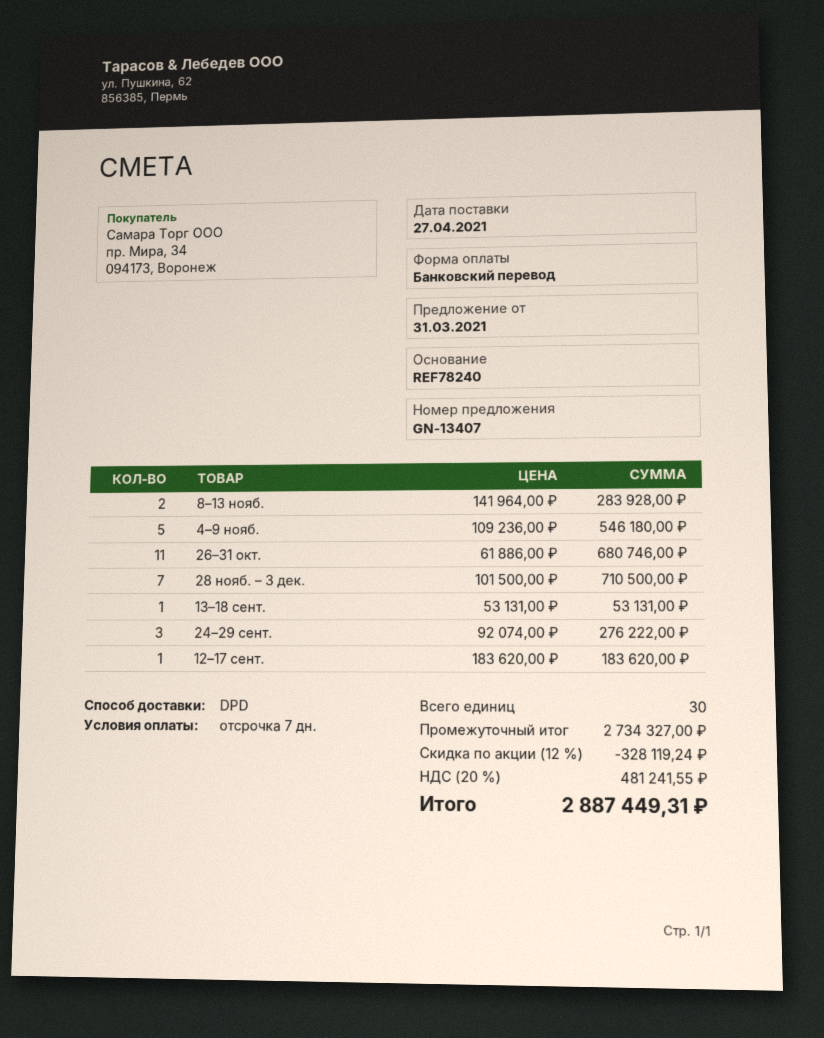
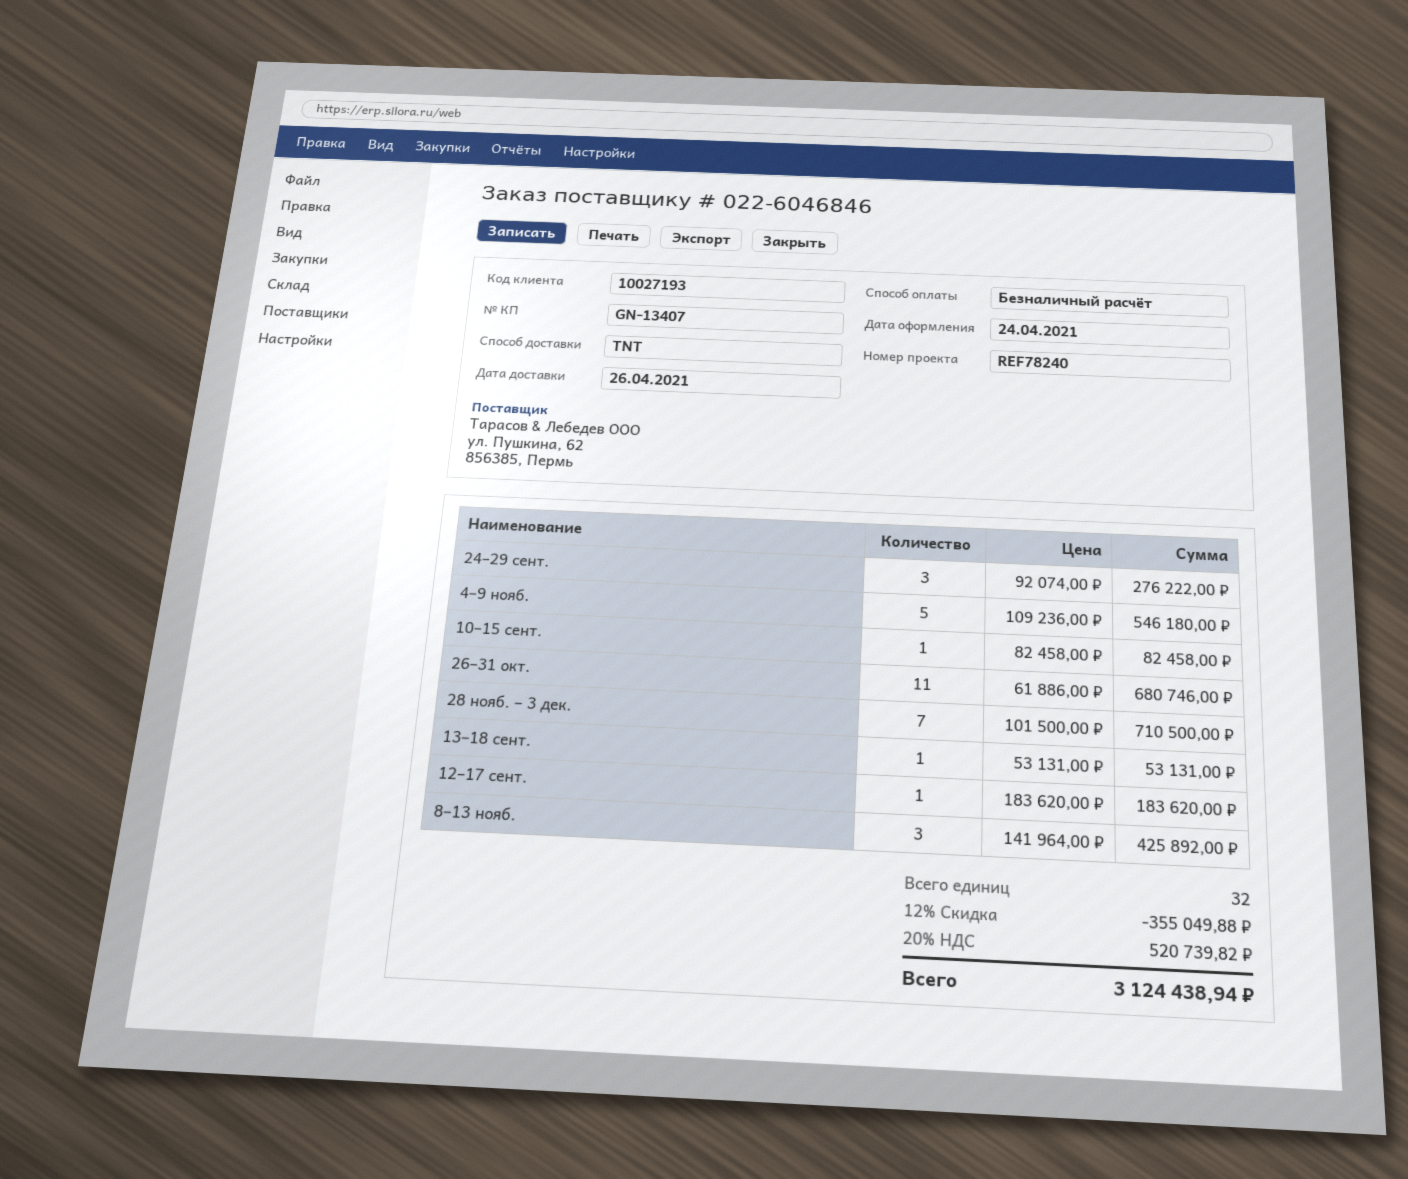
delivery date: 2021-04-27 -> 2021-04-26
shipping method: DPD -> TNT
8–13 нояб.: 2 x 141964.00 = 283928.00 -> 3 x 141964.00 = 425892.00
10–15 сент.: none -> 1 x 82458.00 = 82458.00
total quantity: 30 -> 32
discount: 12% = 328119.24 -> 12% = 355049.88
tax: 20% = 481241.55 -> 20% = 520739.82
total: 2887449.31 -> 3124438.94

